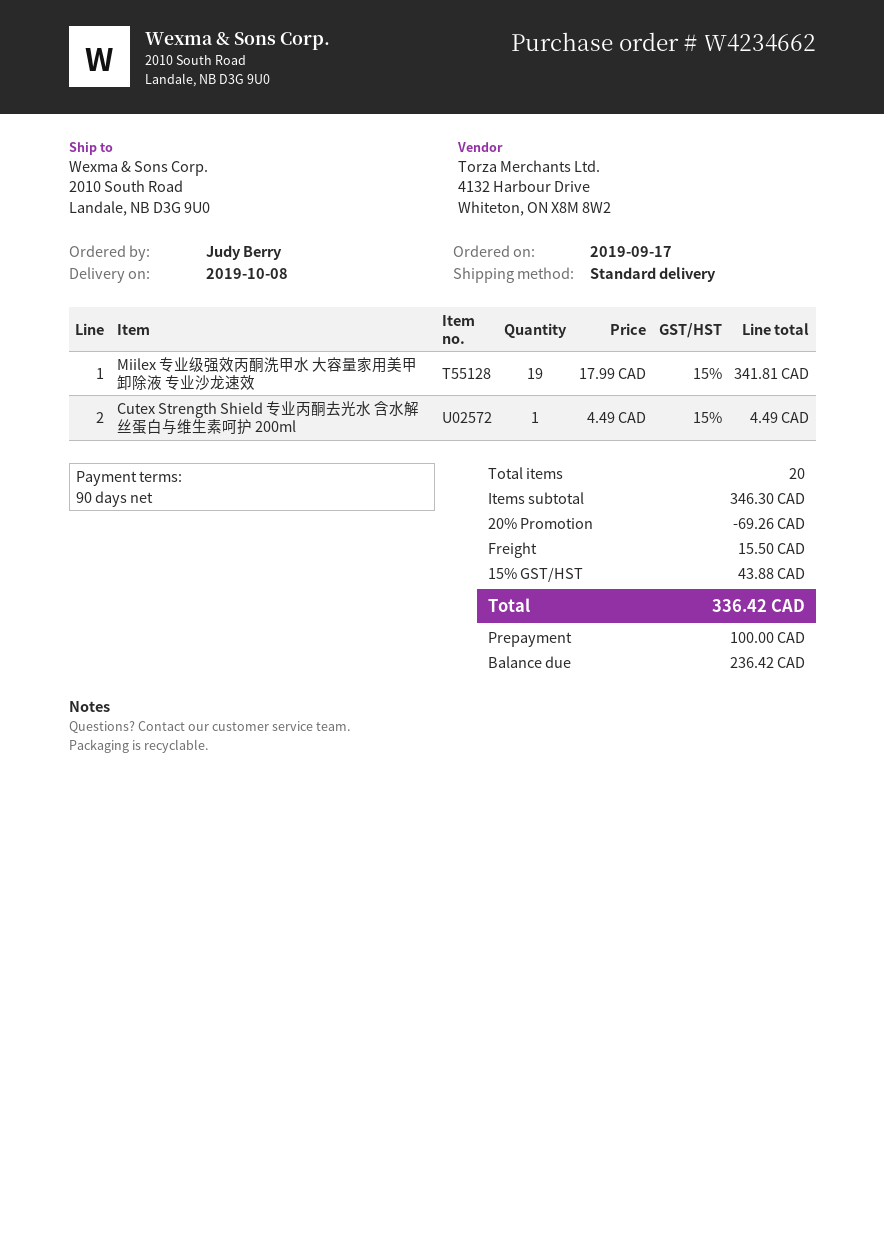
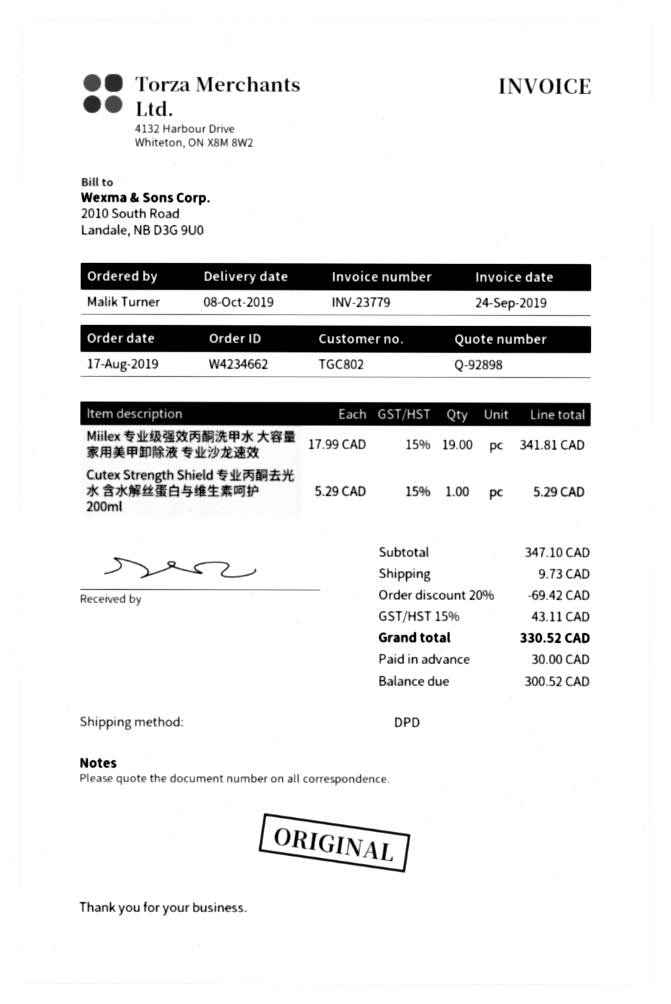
order date: 2019-09-17 -> 2019-08-17
ordered by: Judy Berry -> Malik Turner
shipping method: standard -> DPD
Cutex Strength Shield 专业丙酮去光水 含水解丝蛋白与维生素呵护 200ml: 1 x 4.49 = 4.49 -> 1 x 5.29 = 5.29
subtotal: 346.30 -> 347.10
discount: 20% = 69.26 -> 20% = 69.42
shipping: 15.50 -> 9.73
tax: 15% = 43.88 -> 15% = 43.11
total: 336.42 -> 330.52
deposit: 100.00 -> 30.00
balance: 236.42 -> 300.52

